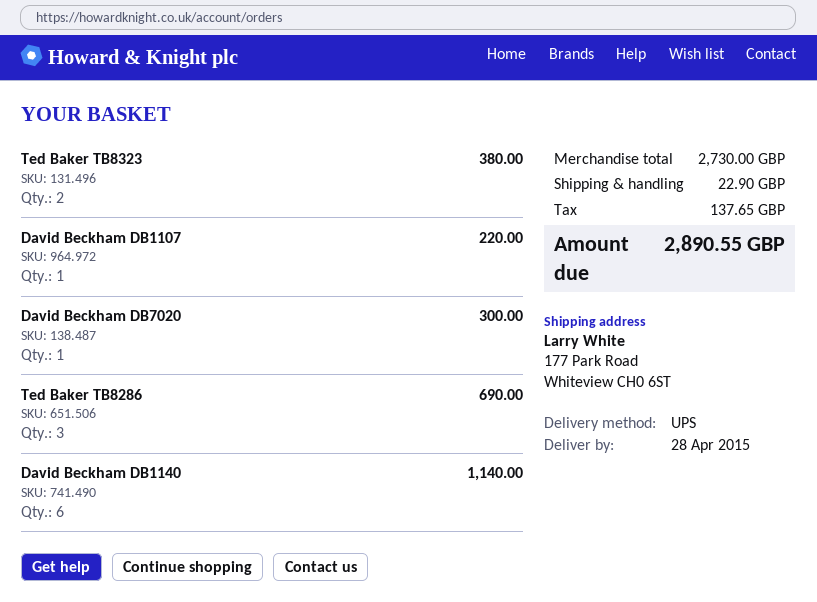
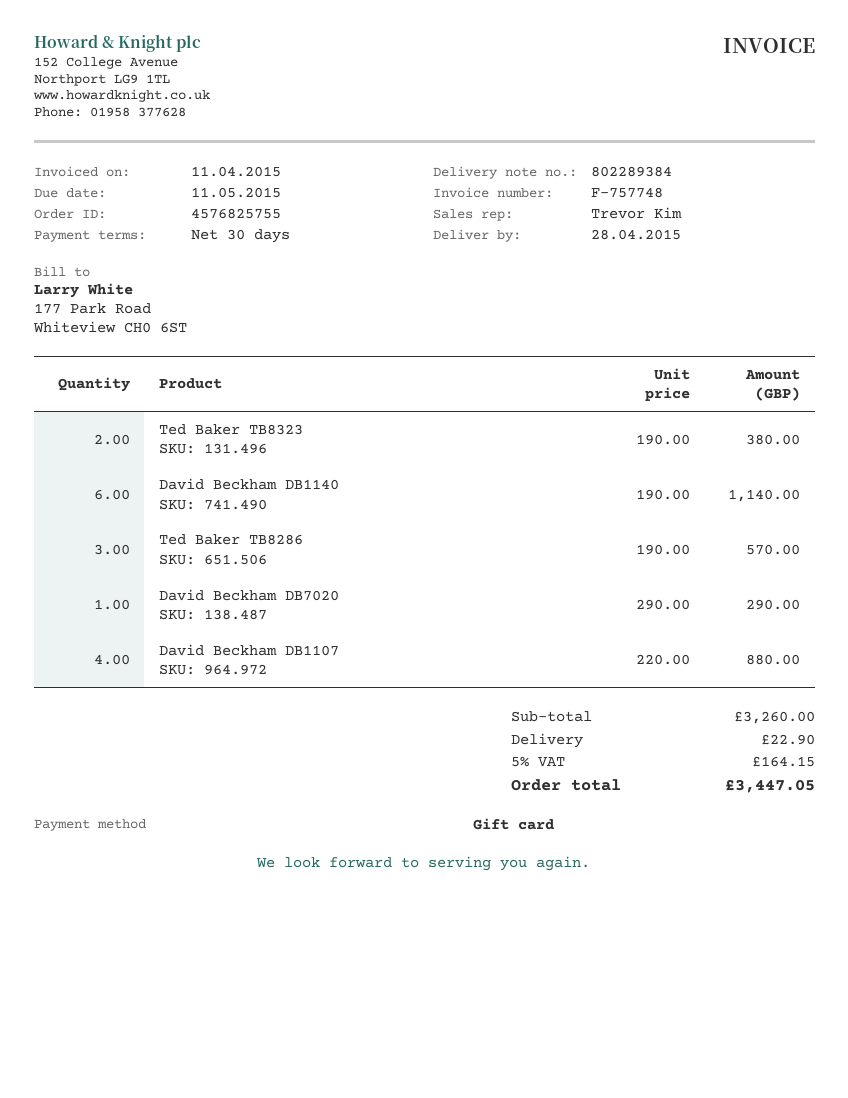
David Beckham DB1107: 1 for 220.00 -> 4 for 880.00
David Beckham DB7020: 1 for 300.00 -> 1 for 290.00
Ted Baker TB8286: 3 for 690.00 -> 3 for 570.00
subtotal: 2730.00 -> 3260.00
tax: 137.65 -> 164.15
total: 2890.55 -> 3447.05

